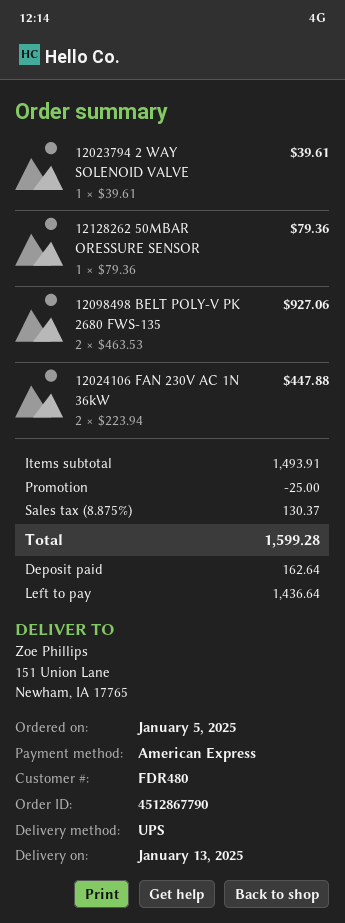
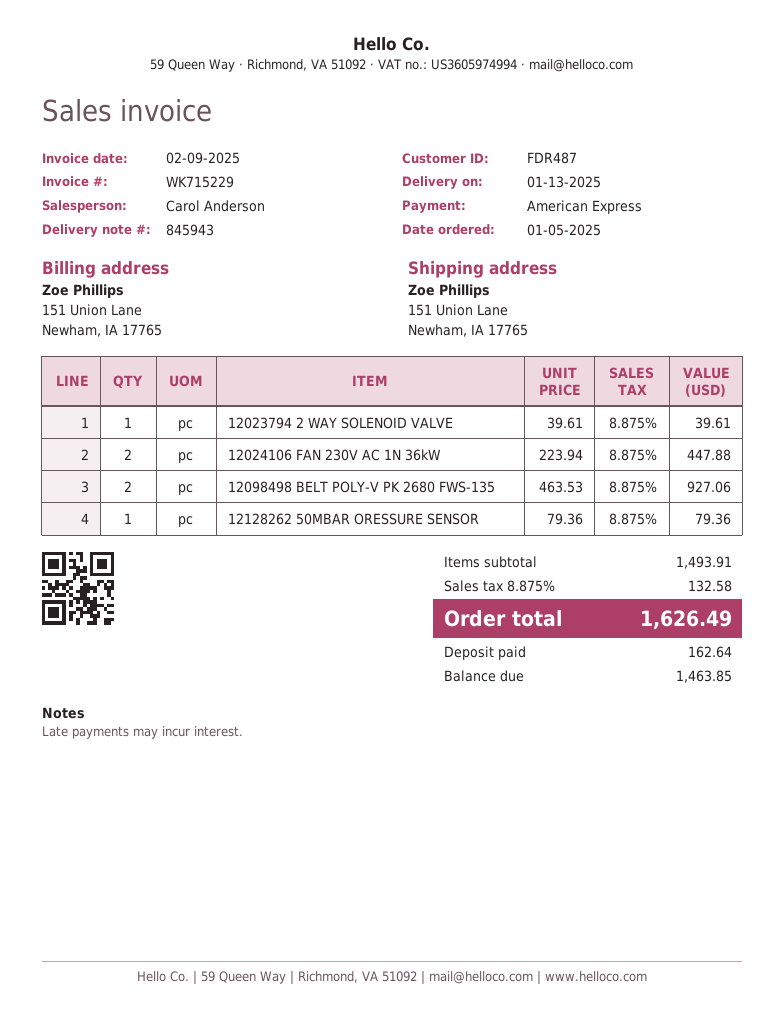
customer number: FDR480 -> FDR487
discount: 25.00 -> none
tax: 8.875% = 130.37 -> 8.875% = 132.58
total: 1599.28 -> 1626.49
balance: 1436.64 -> 1463.85

